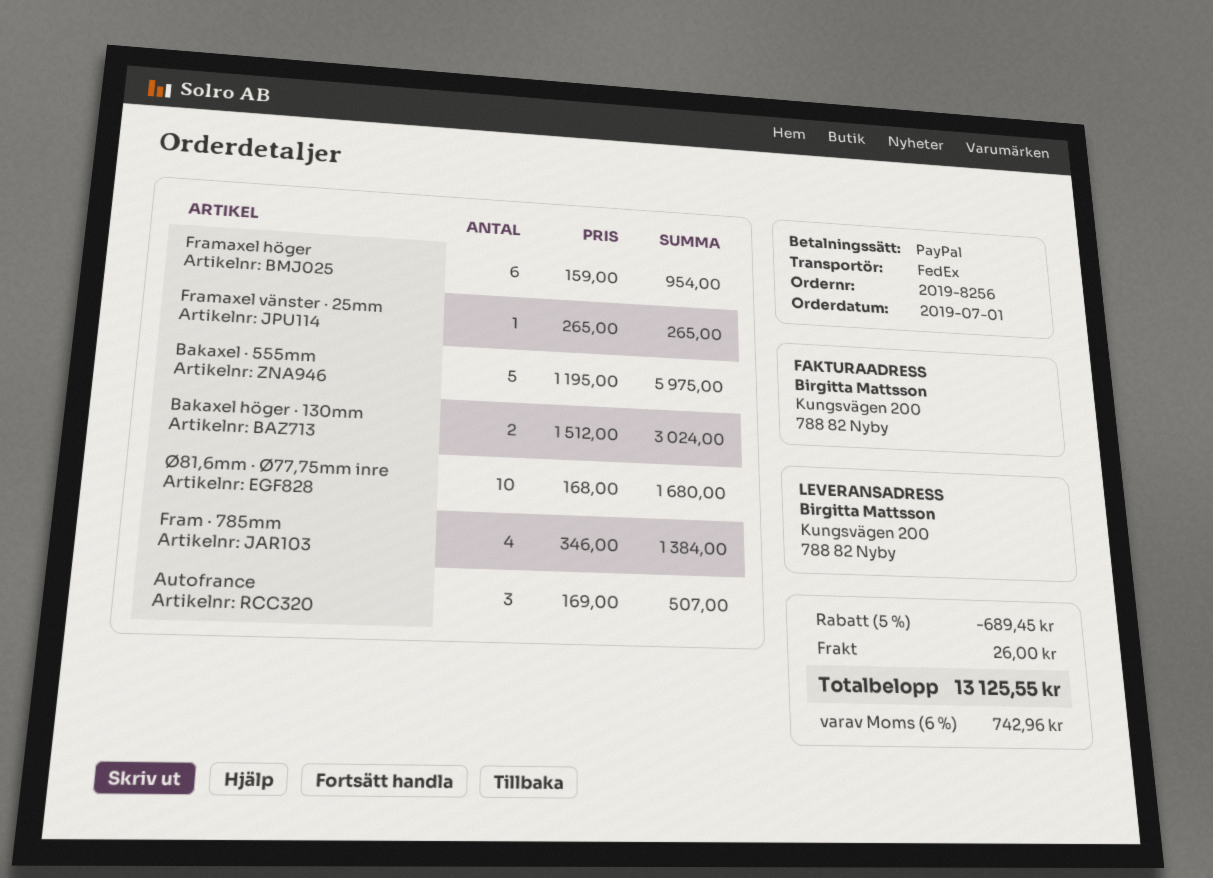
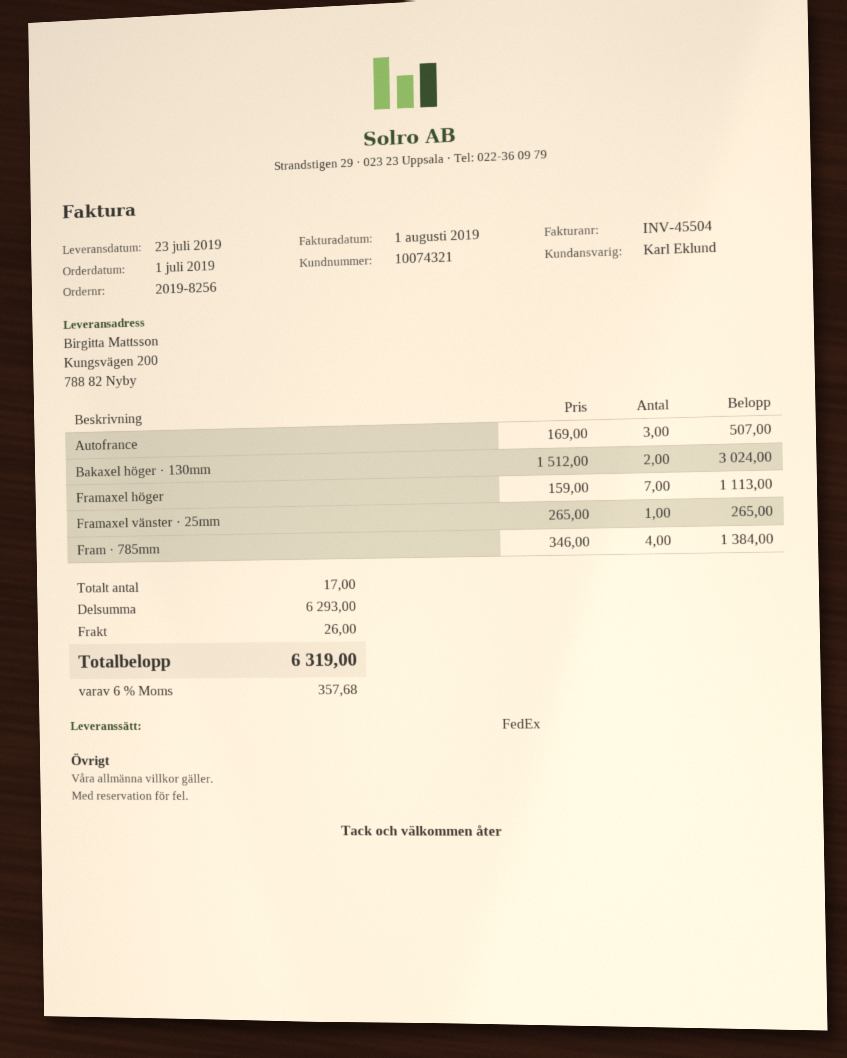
Framaxel höger: 6 x 159.00 = 954.00 -> 7 x 159.00 = 1113.00
Bakaxel · 555mm: 5 x 1195.00 = 5975.00 -> none
Ø81,6mm · Ø77,75mm inre: 10 x 168.00 = 1680.00 -> none
discount: 5% = 689.45 -> none
tax: 6% = 742.96 -> 6% = 357.68
total: 13125.55 -> 6319.00

